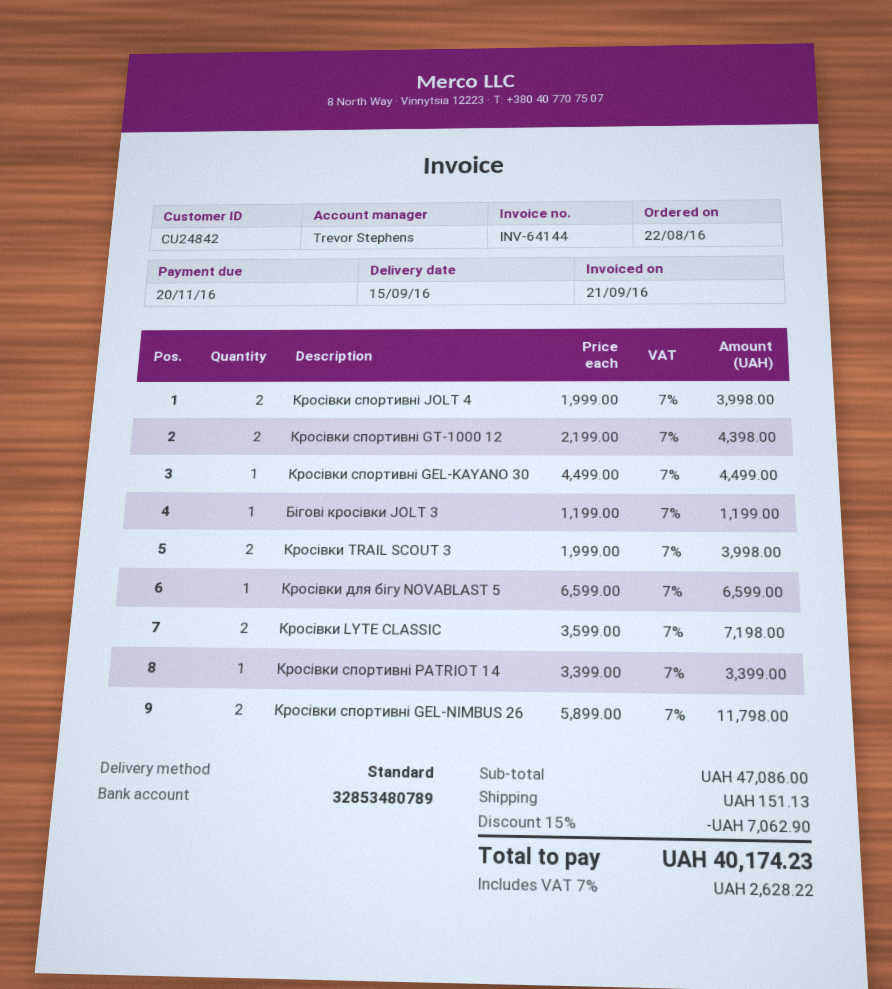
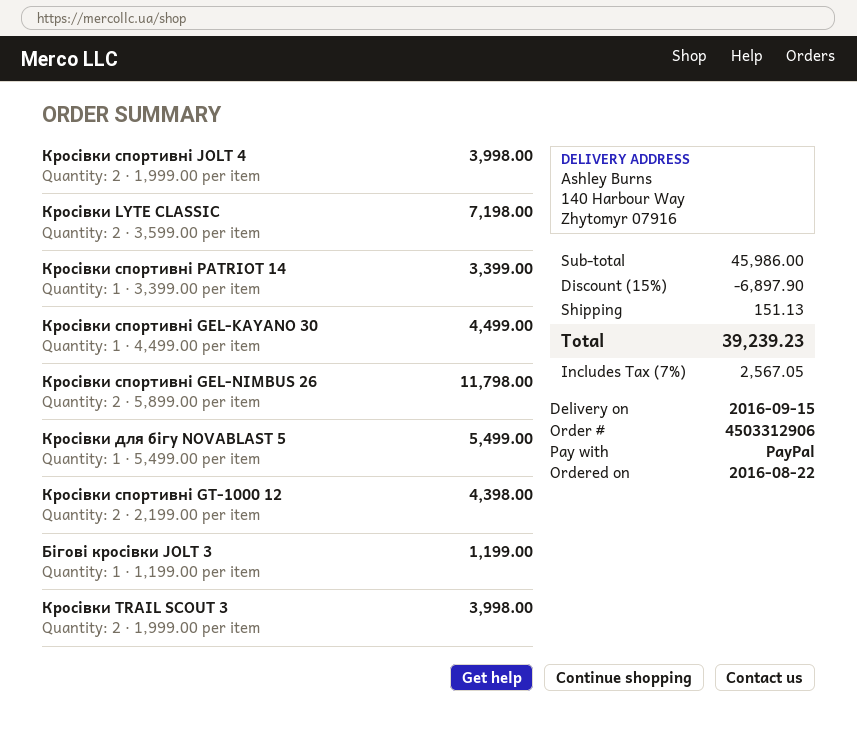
Кросівки для бігу NOVABLAST 5: 1 x 6599.00 = 6599.00 -> 1 x 5499.00 = 5499.00
subtotal: 47086.00 -> 45986.00
discount: 15% = 7062.90 -> 15% = 6897.90
tax: 7% = 2628.22 -> 7% = 2567.05
total: 40174.23 -> 39239.23

